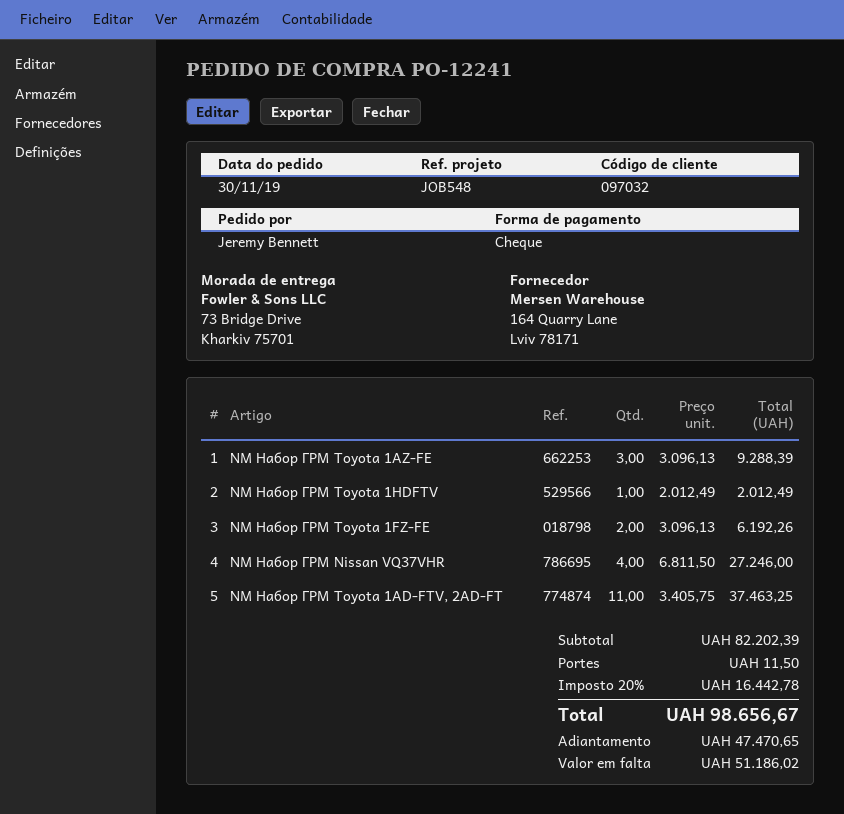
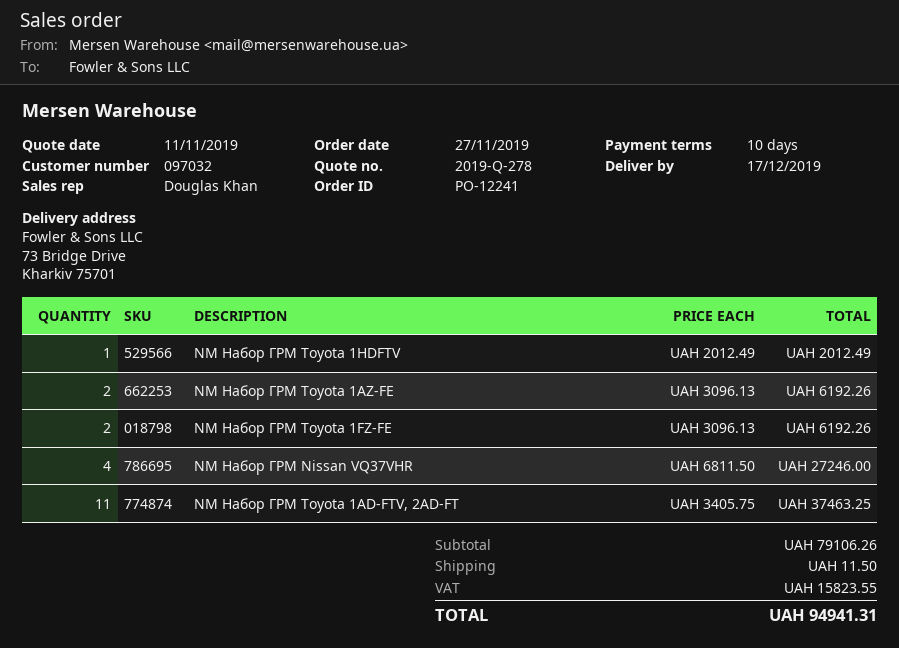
order date: 2019-11-30 -> 2019-11-27
NM Набор ГРМ Toyota 1AZ-FE: 3 x 3096.13 = 9288.39 -> 2 x 3096.13 = 6192.26
subtotal: 82202.39 -> 79106.26
tax: 16442.78 -> 15823.55
total: 98656.67 -> 94941.31

